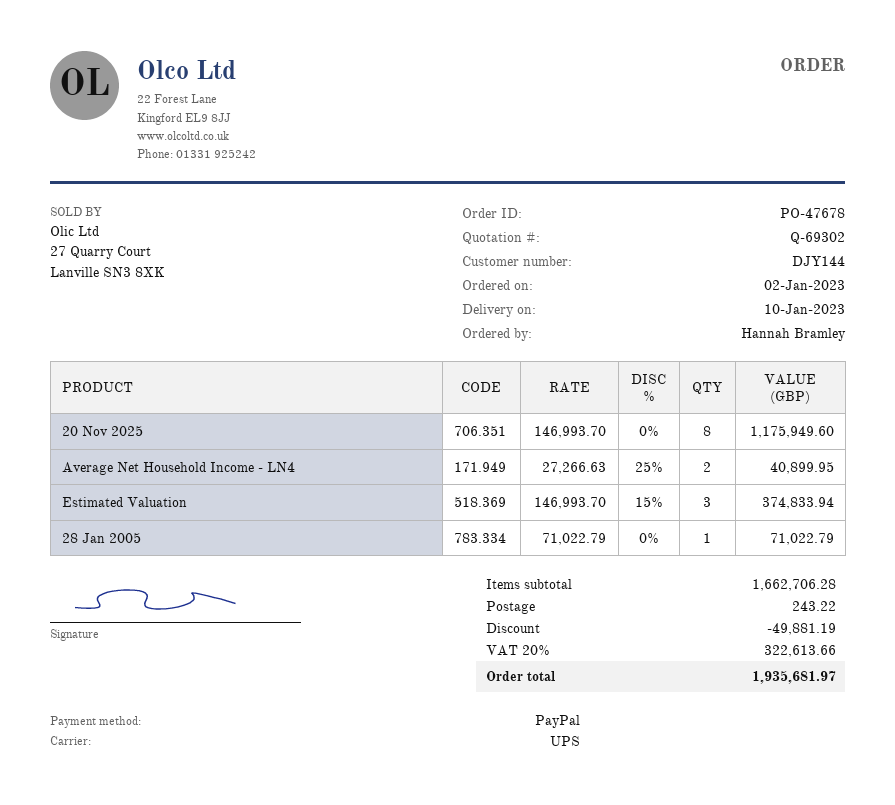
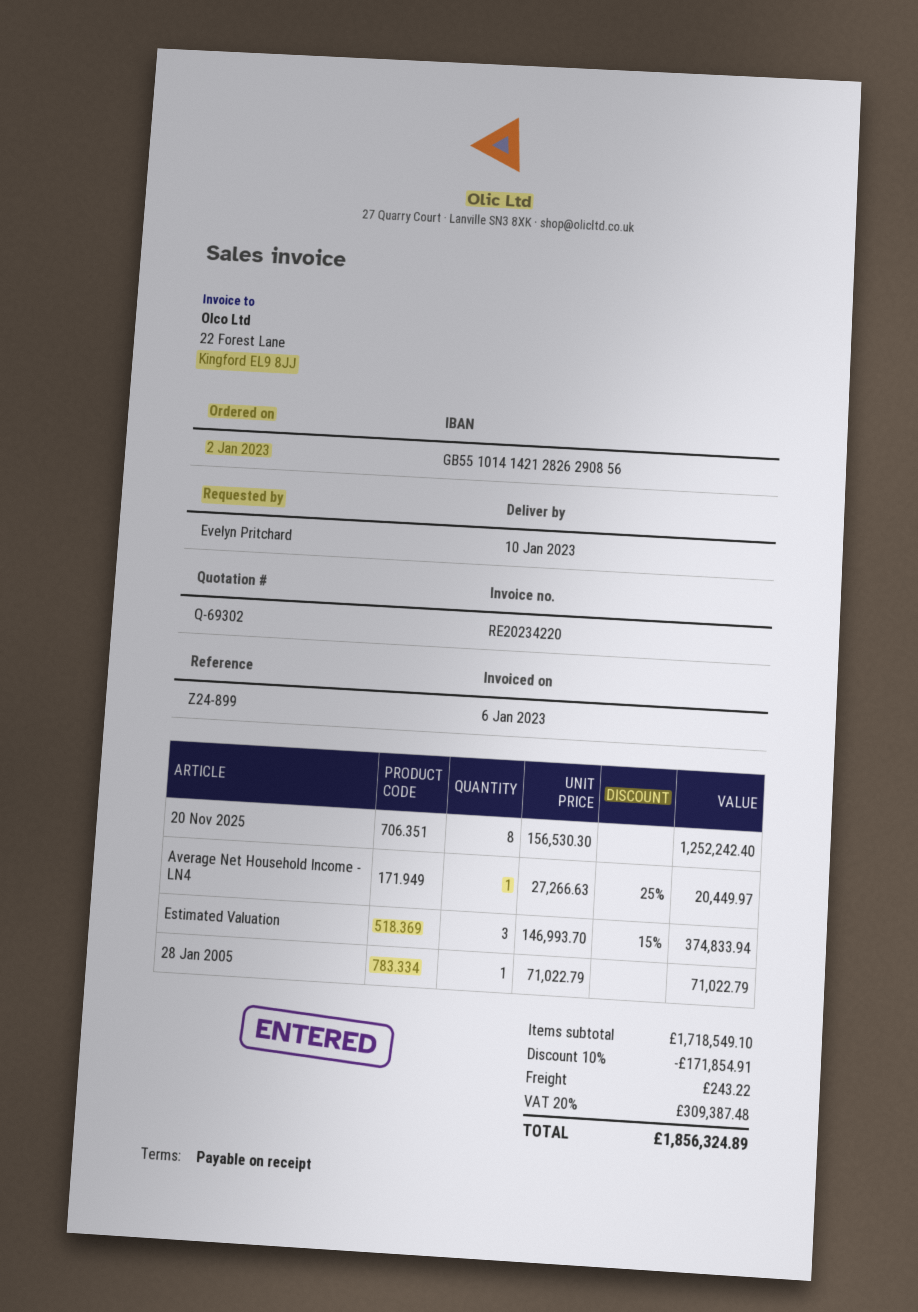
ordered by: Hannah Bramley -> Evelyn Pritchard
20 Nov 2025: 8 x 146993.70 = 1175949.60 -> 8 x 156530.30 = 1252242.40
Average Net Household Income - LN4: 2 x 27266.63 - 25% = 40899.95 -> 1 x 27266.63 - 25% = 20449.97
subtotal: 1662706.28 -> 1718549.10
discount: 49881.19 -> 171854.91
tax: 20% = 322613.66 -> 20% = 309387.48
total: 1935681.97 -> 1856324.89

